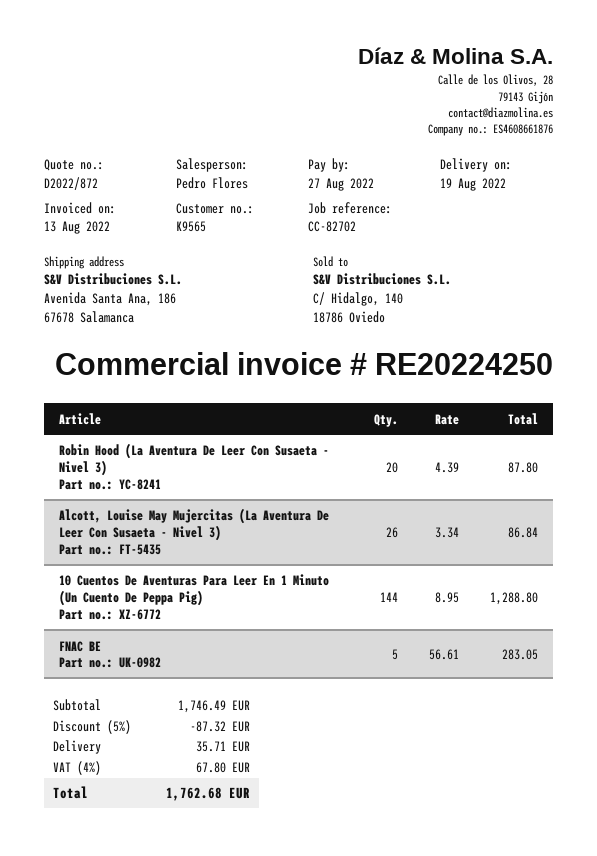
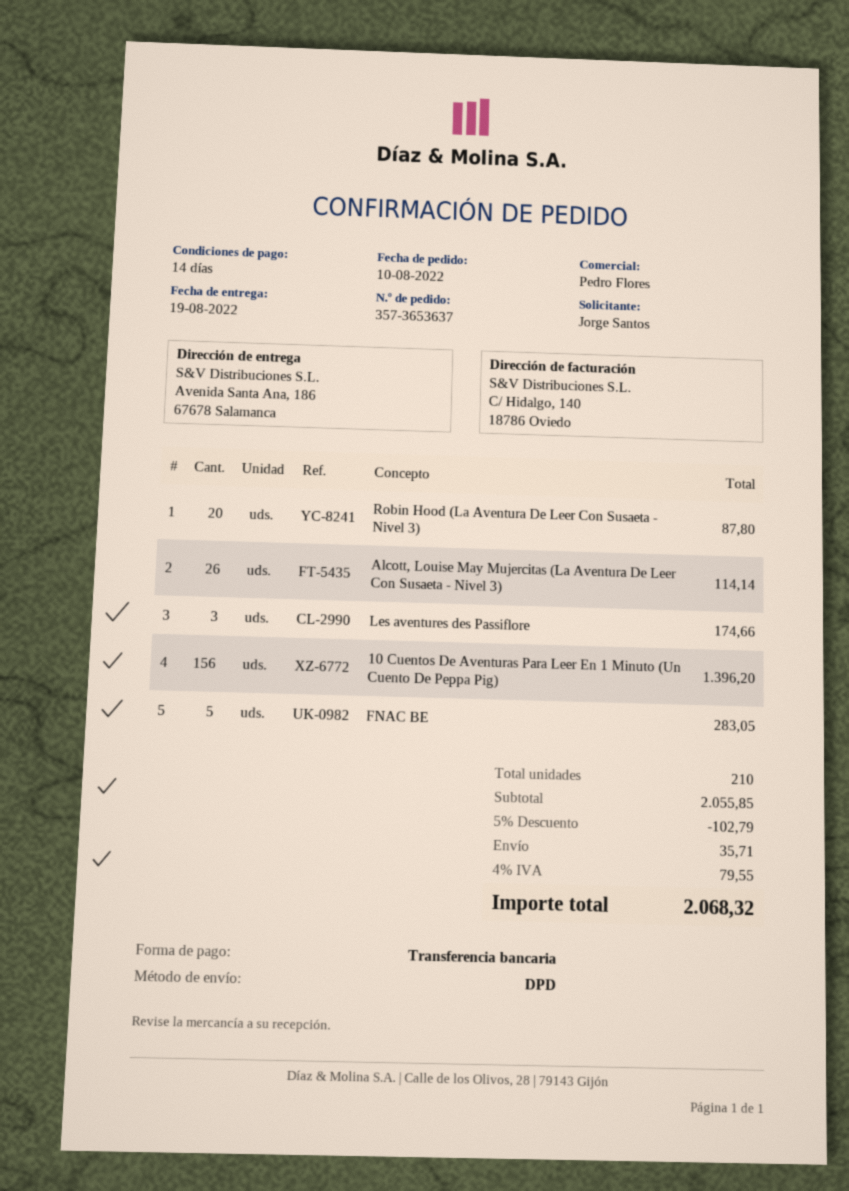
Alcott, Louise May Mujercitas (La Aventura De Leer Con Susaeta - Nivel 3): 26 for 86.84 -> 26 for 114.14
10 Cuentos De Aventuras Para Leer En 1 Minuto (Un Cuento De Peppa Pig): 144 for 1288.80 -> 156 for 1396.20
Les aventures des Passiflore: none -> 3 for 174.66
subtotal: 1746.49 -> 2055.85
discount: 5% = 87.32 -> 5% = 102.79
tax: 4% = 67.80 -> 4% = 79.55
total: 1762.68 -> 2068.32

